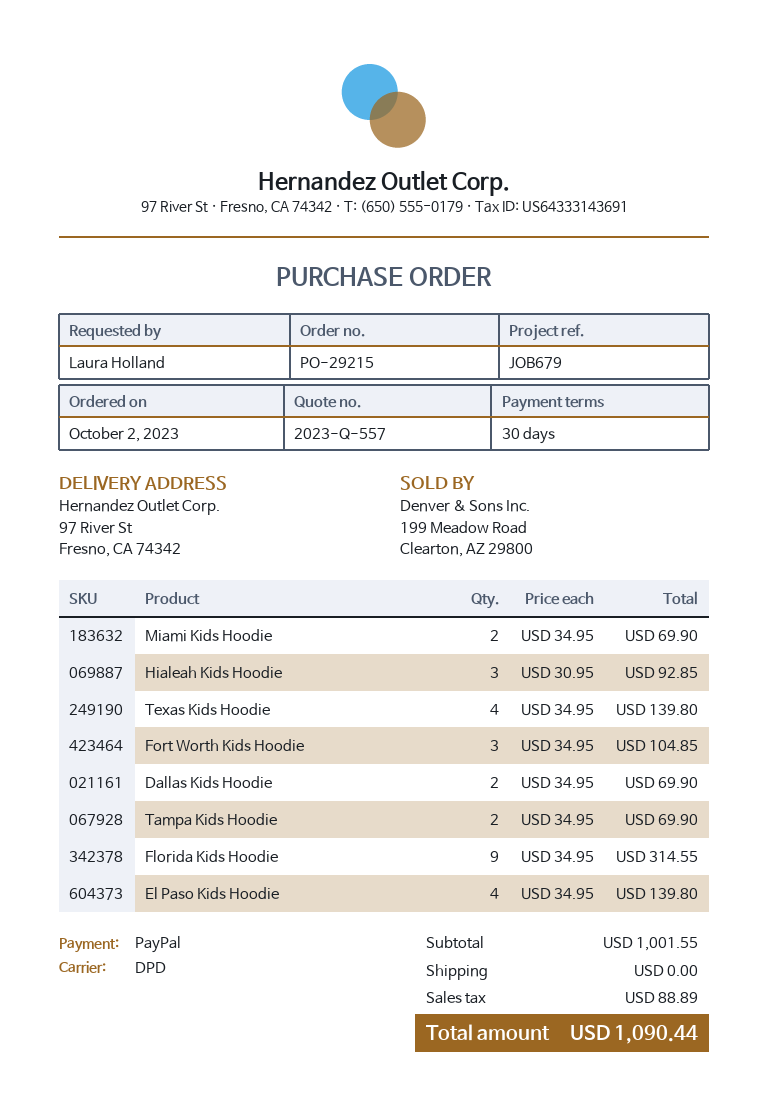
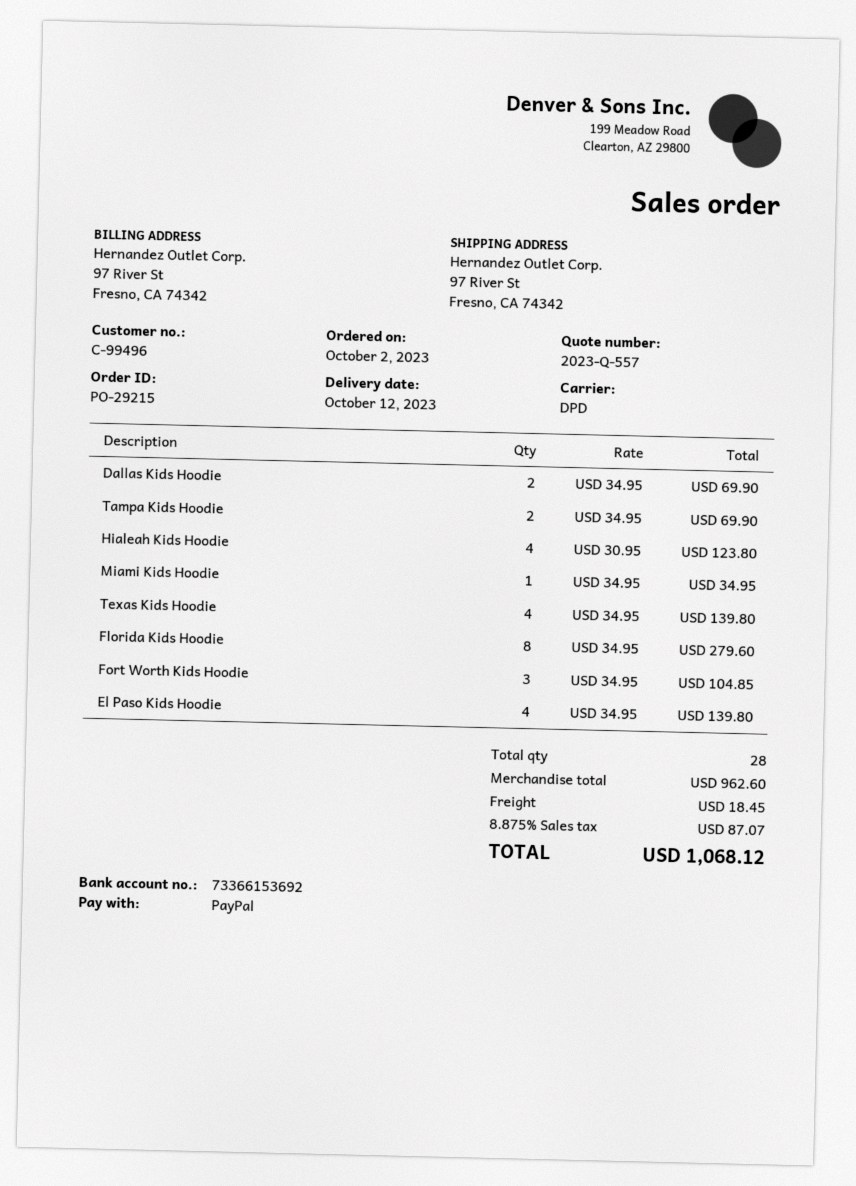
Miami Kids Hoodie: 2 x 34.95 = 69.90 -> 1 x 34.95 = 34.95
Hialeah Kids Hoodie: 3 x 30.95 = 92.85 -> 4 x 30.95 = 123.80
Florida Kids Hoodie: 9 x 34.95 = 314.55 -> 8 x 34.95 = 279.60
subtotal: 1001.55 -> 962.60
shipping: 0.00 -> 18.45
tax: 88.89 -> 87.07
total: 1090.44 -> 1068.12

